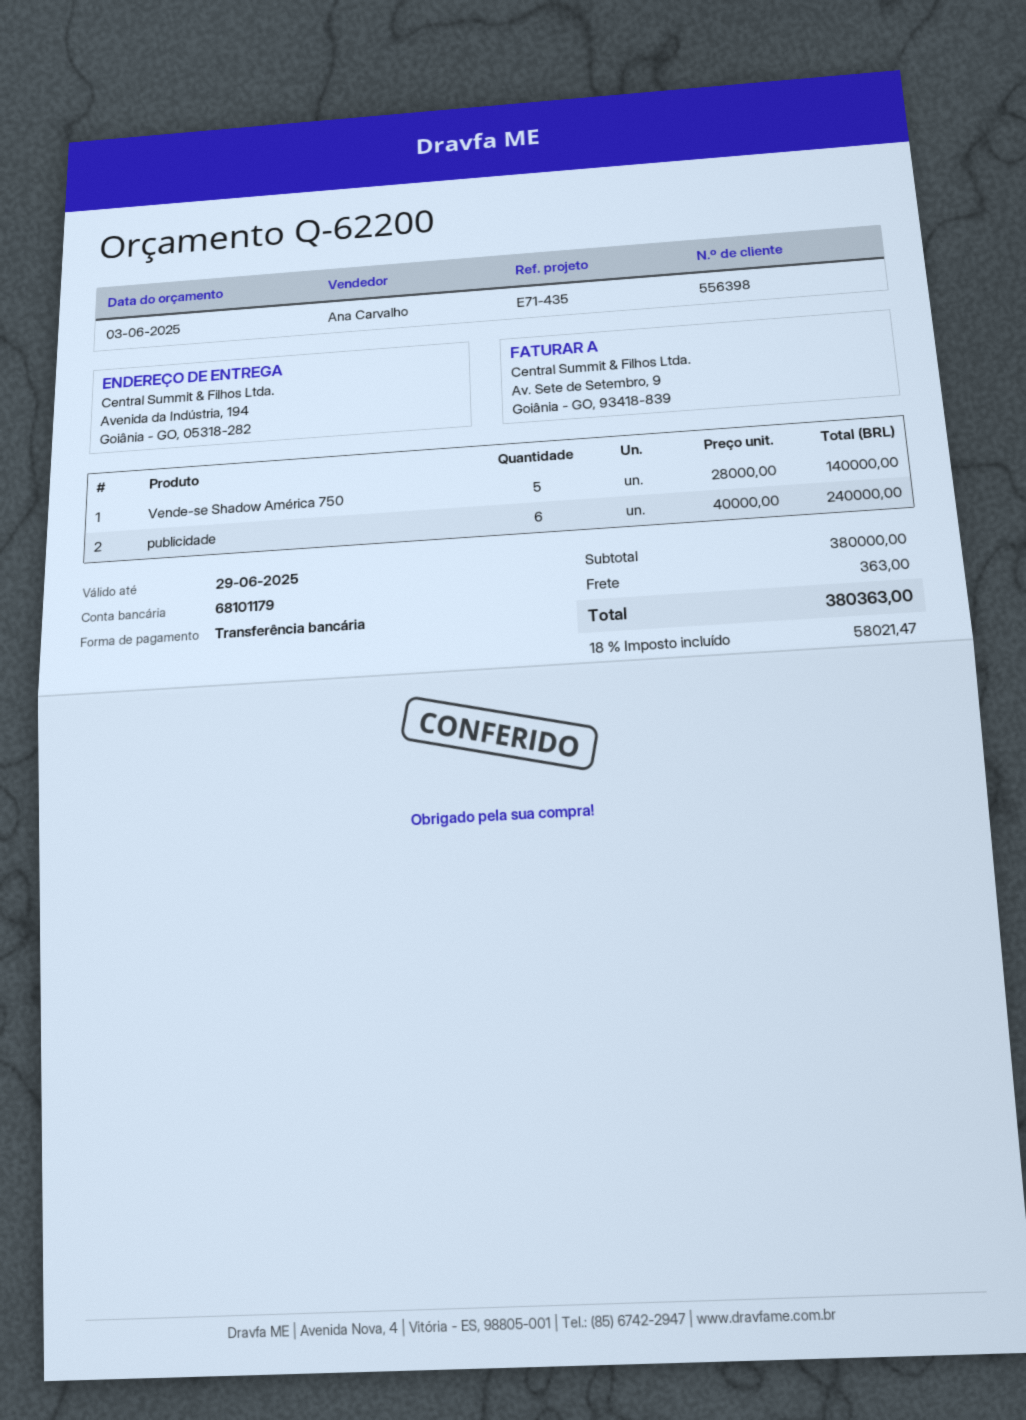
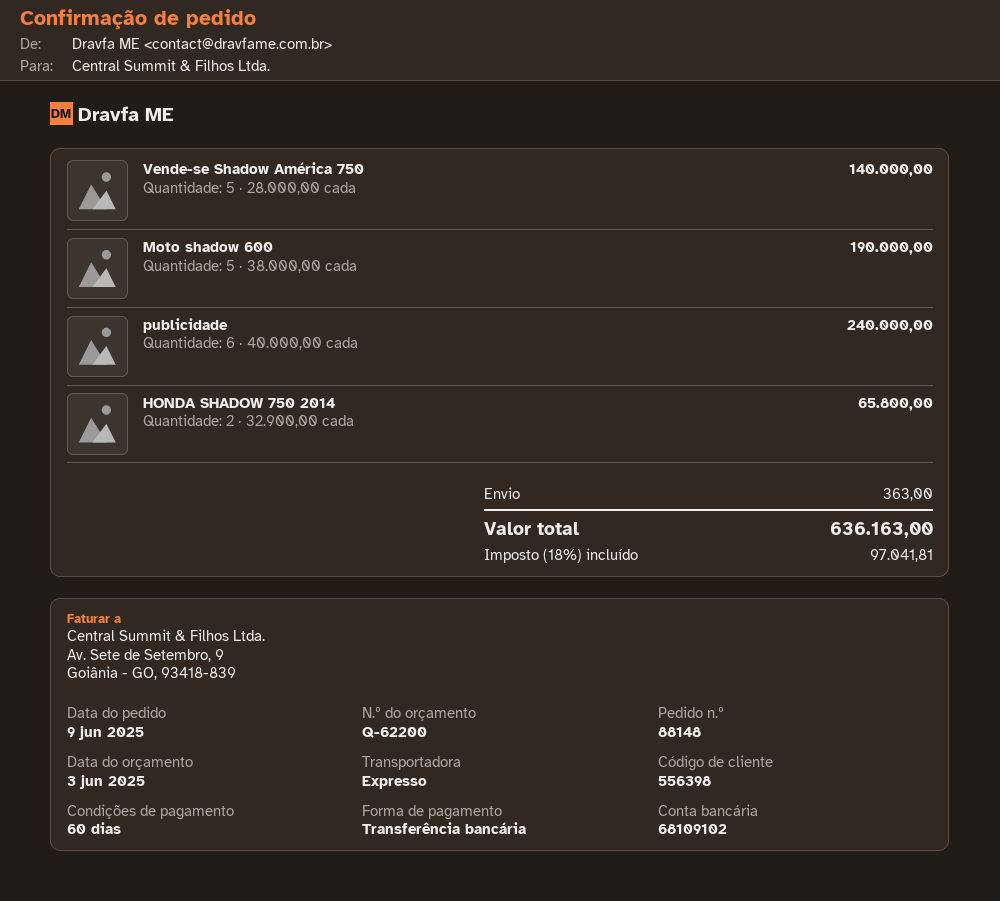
bank account: 68101179 -> 68109102
Moto shadow 600: none -> 5 x 38000.00 = 190000.00
HONDA SHADOW 750 2014: none -> 2 x 32900.00 = 65800.00
tax: 18% = 58021.47 -> 18% = 97041.81
total: 380363.00 -> 636163.00

